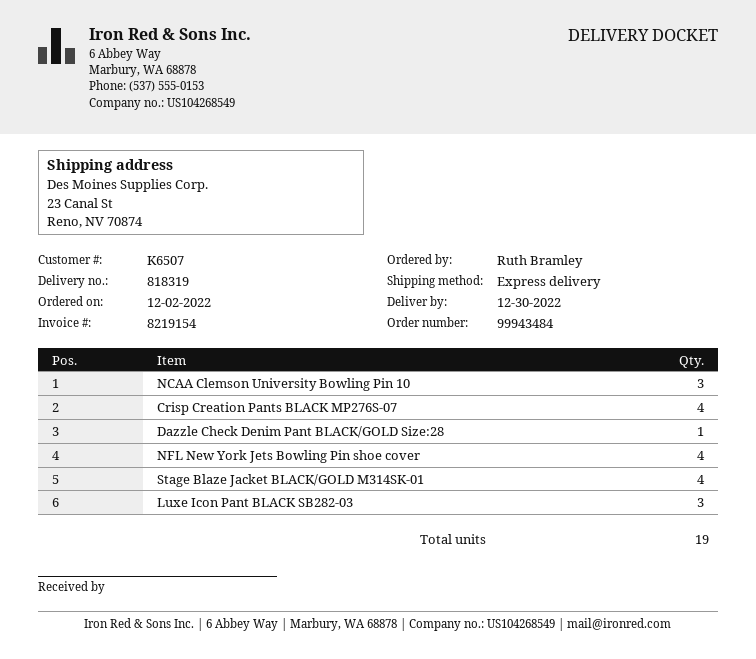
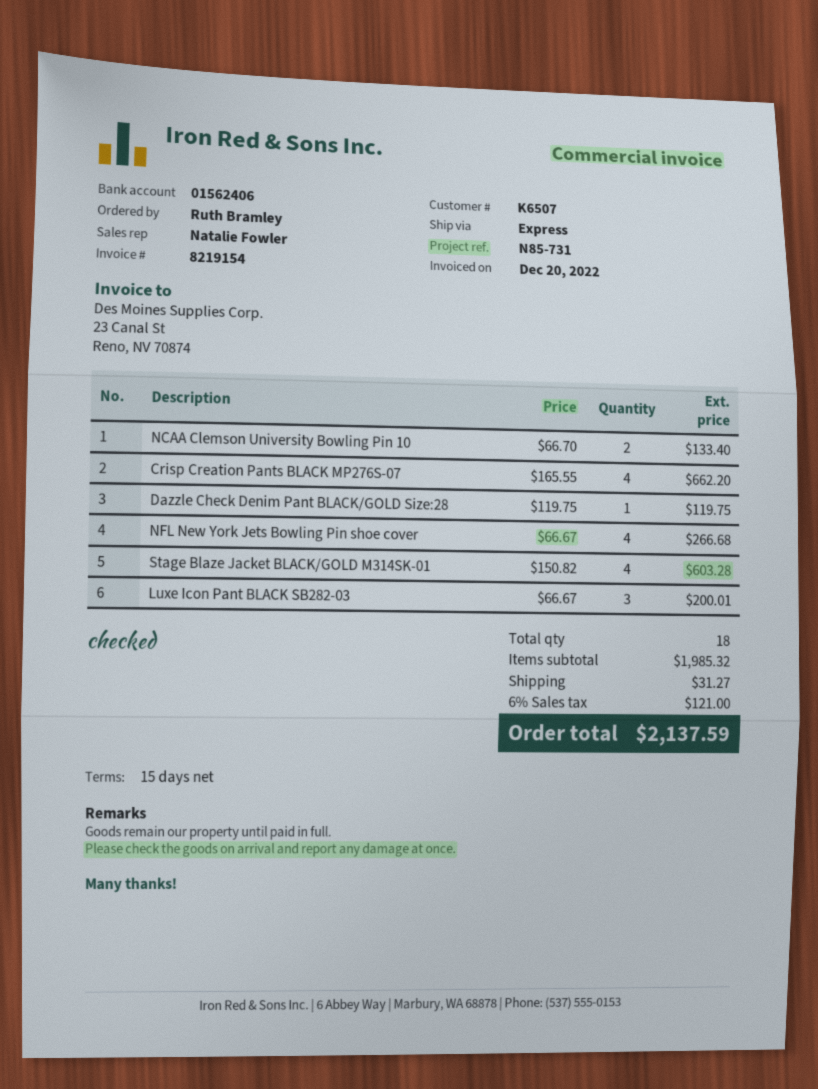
NCAA Clemson University Bowling Pin 10: 3 -> 2
total quantity: 19 -> 18

